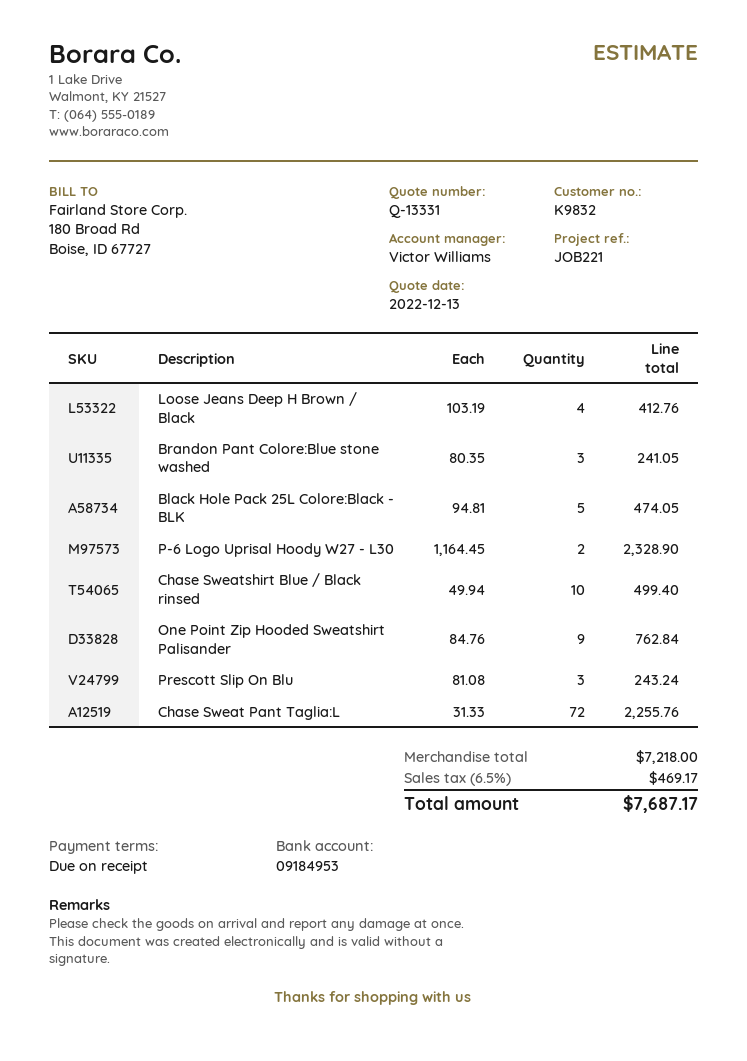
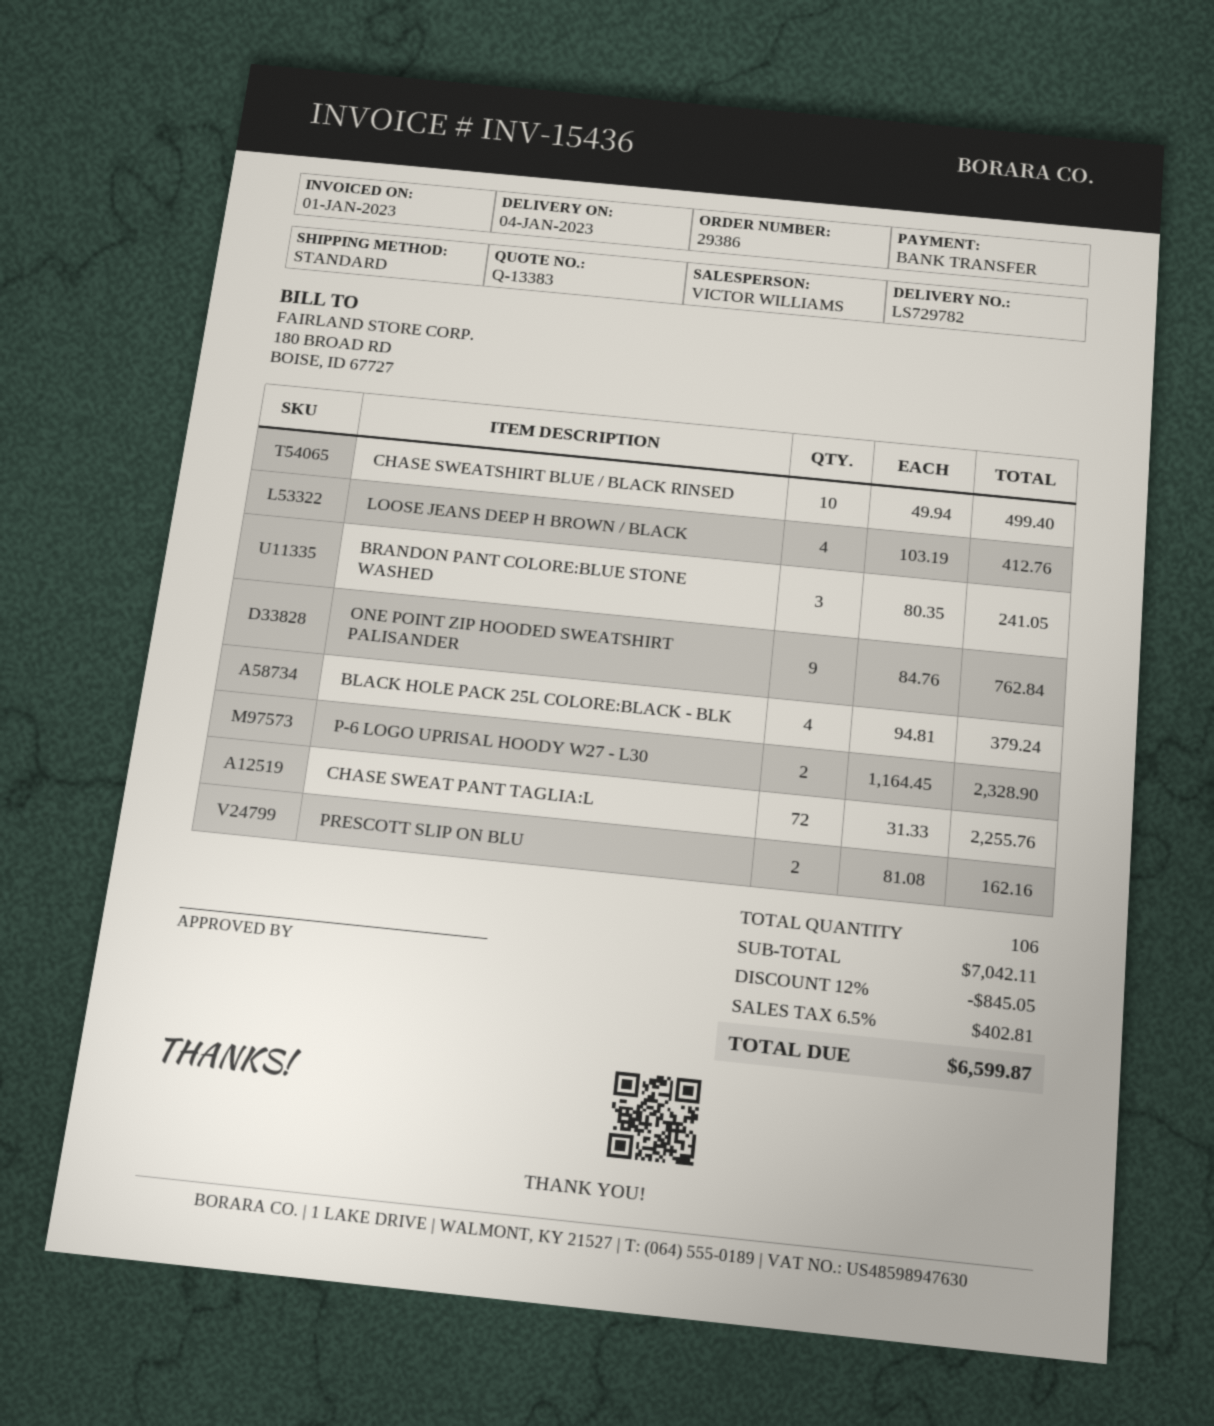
quote number: Q-13331 -> Q-13383
Black Hole Pack 25L Colore:Black - BLK: 5 x 94.81 = 474.05 -> 4 x 94.81 = 379.24
Prescott Slip On Blu: 3 x 81.08 = 243.24 -> 2 x 81.08 = 162.16
subtotal: 7218.00 -> 7042.11
discount: none -> 12% = 845.05
tax: 6.5% = 469.17 -> 6.5% = 402.81
total: 7687.17 -> 6599.87

